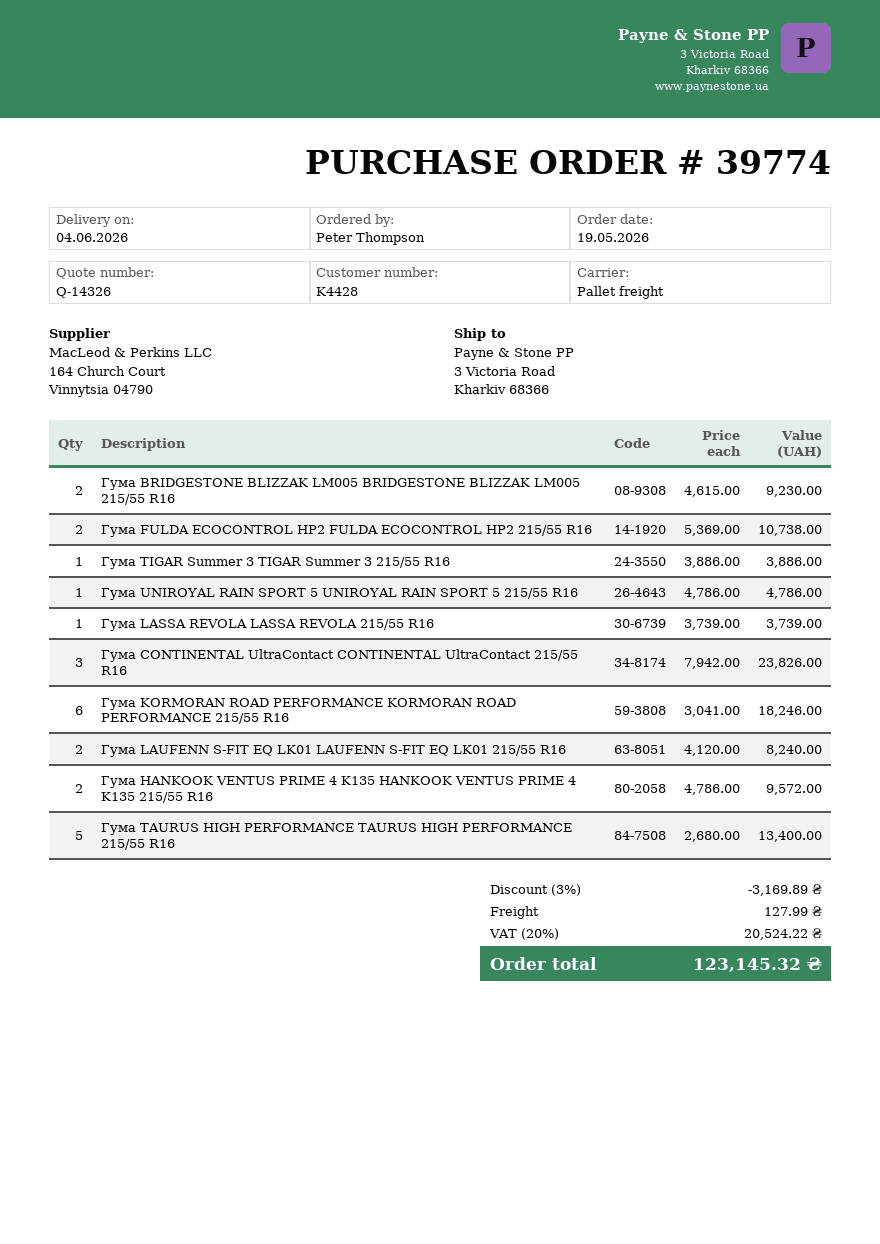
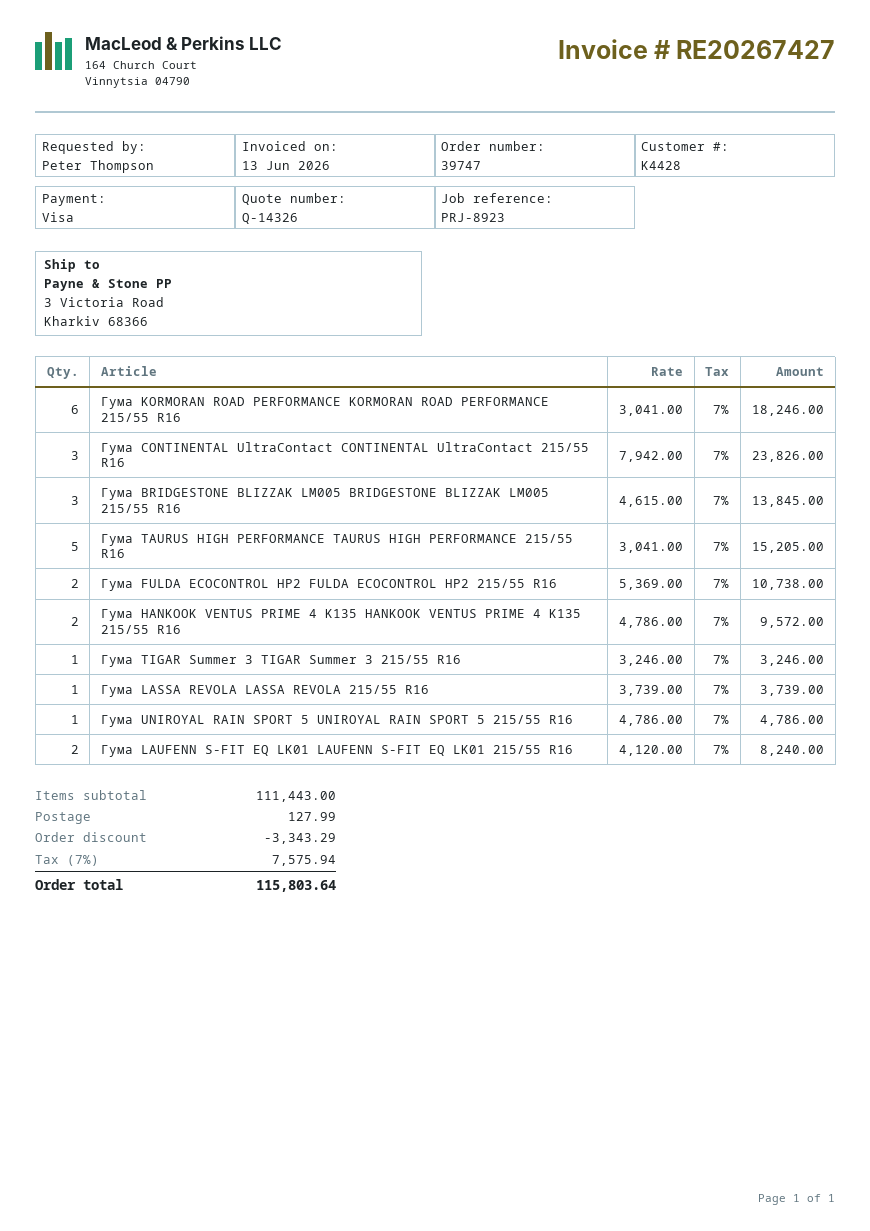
order number: 39774 -> 39747
Гума BRIDGESTONE BLIZZAK LM005 BRIDGESTONE BLIZZAK LM005 215/55 R16: 2 x 4615.00 = 9230.00 -> 3 x 4615.00 = 13845.00
Гума TIGAR Summer 3 TIGAR Summer 3 215/55 R16: 1 x 3886.00 = 3886.00 -> 1 x 3246.00 = 3246.00
Гума TAURUS HIGH PERFORMANCE TAURUS HIGH PERFORMANCE 215/55 R16: 5 x 2680.00 = 13400.00 -> 5 x 3041.00 = 15205.00
discount: 3169.89 -> 3343.29
tax: 20% = 20524.22 -> 7% = 7575.94
total: 123145.32 -> 115803.64

